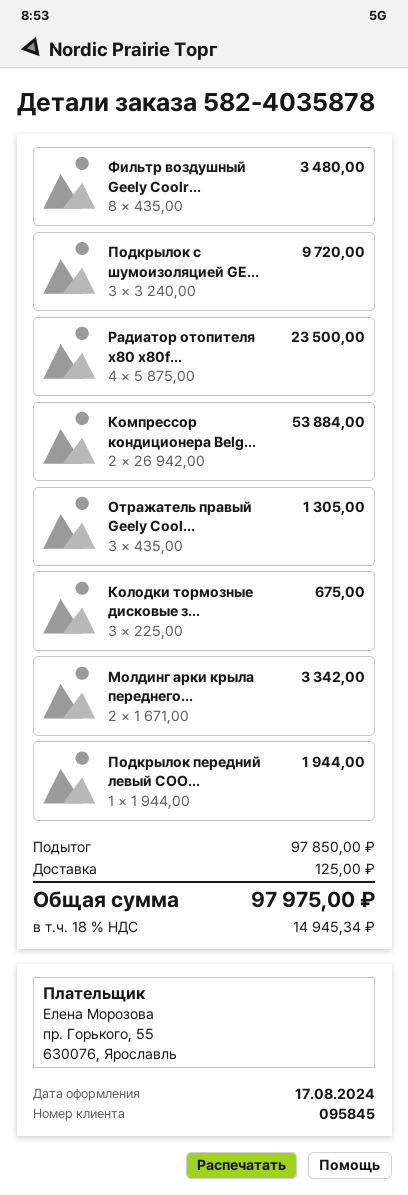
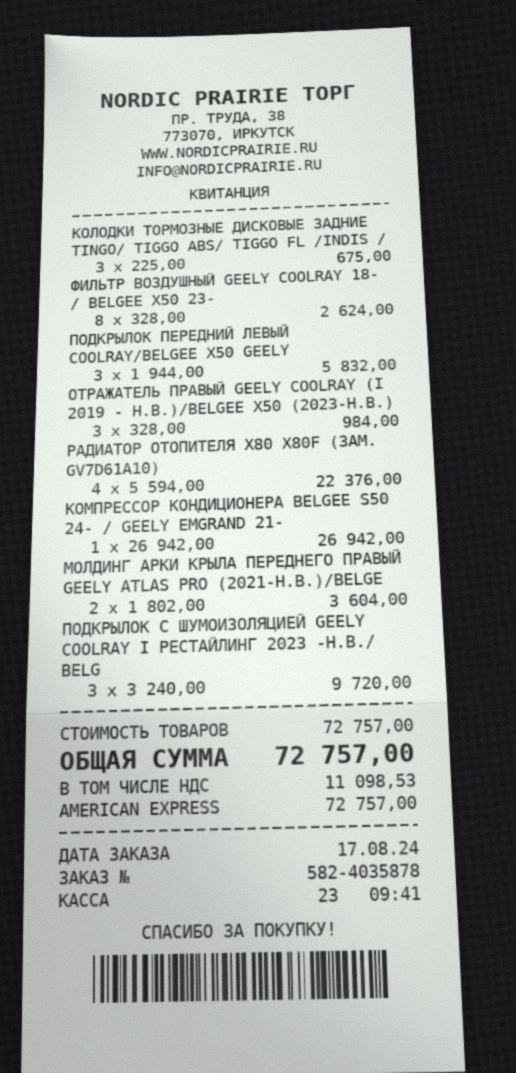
Фильтр воздушный Geely Coolr...: 8 x 435.00 = 3480.00 -> 8 x 328.00 = 2624.00
Радиатор отопителя x80 x80f...: 4 x 5875.00 = 23500.00 -> 4 x 5594.00 = 22376.00
Компрессор кондиционера Belg...: 2 x 26942.00 = 53884.00 -> 1 x 26942.00 = 26942.00
Отражатель правый Geely Cool...: 3 x 435.00 = 1305.00 -> 3 x 328.00 = 984.00
Молдинг арки крыла переднего...: 2 x 1671.00 = 3342.00 -> 2 x 1802.00 = 3604.00
Подкрылок передний левый COO...: 1 x 1944.00 = 1944.00 -> 3 x 1944.00 = 5832.00
subtotal: 97850.00 -> 72757.00
shipping: 125.00 -> none
tax: 14945.34 -> 11098.53
total: 97975.00 -> 72757.00

